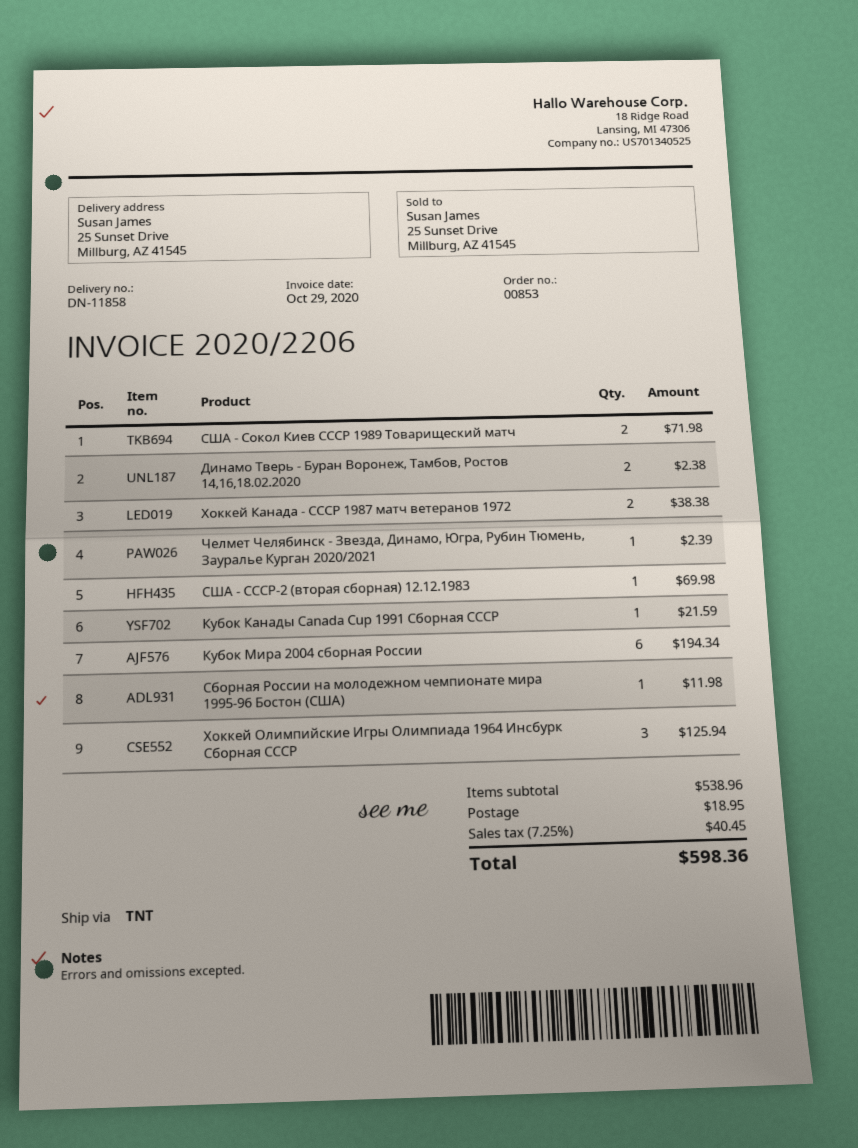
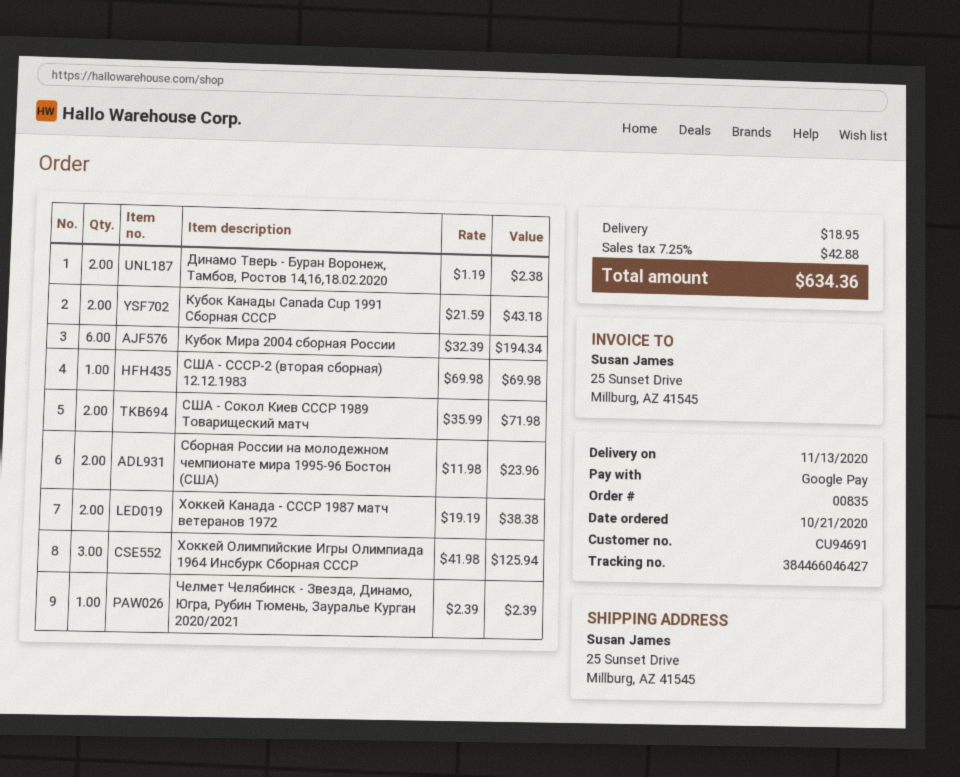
order number: 00853 -> 00835
Кубок Канады Canada Cup 1991 Сборная СССР: 1 for 21.59 -> 2 for 43.18
Сборная России на молодежном чемпионате мира 1995-96 Бостон (США): 1 for 11.98 -> 2 for 23.96
tax: 7.25% = 40.45 -> 7.25% = 42.88
total: 598.36 -> 634.36

